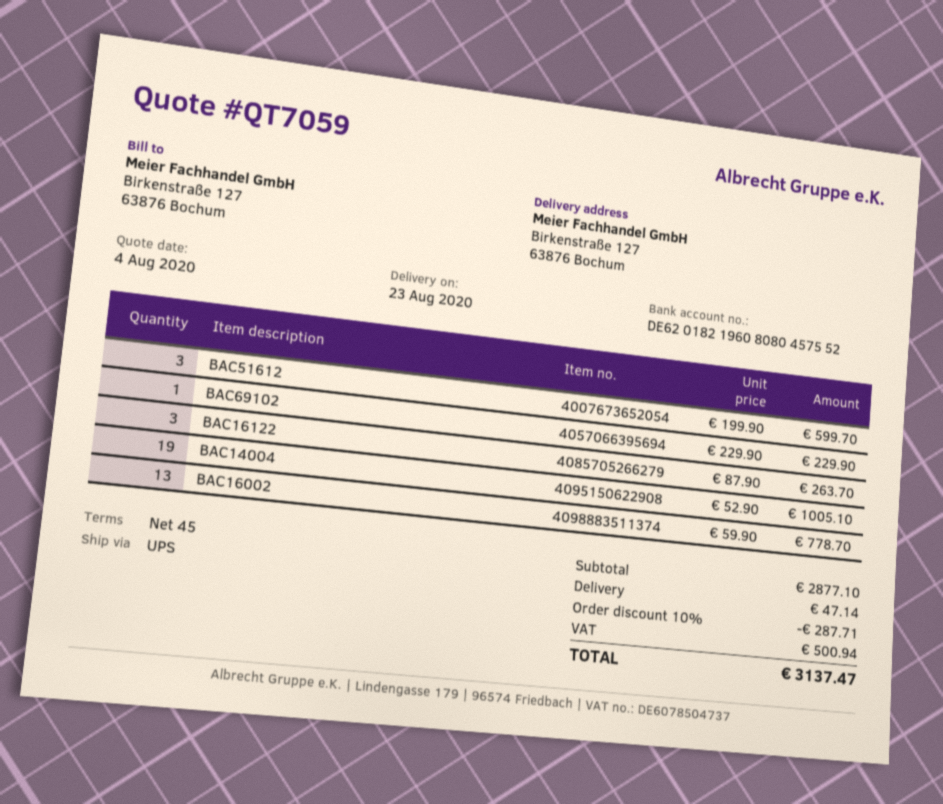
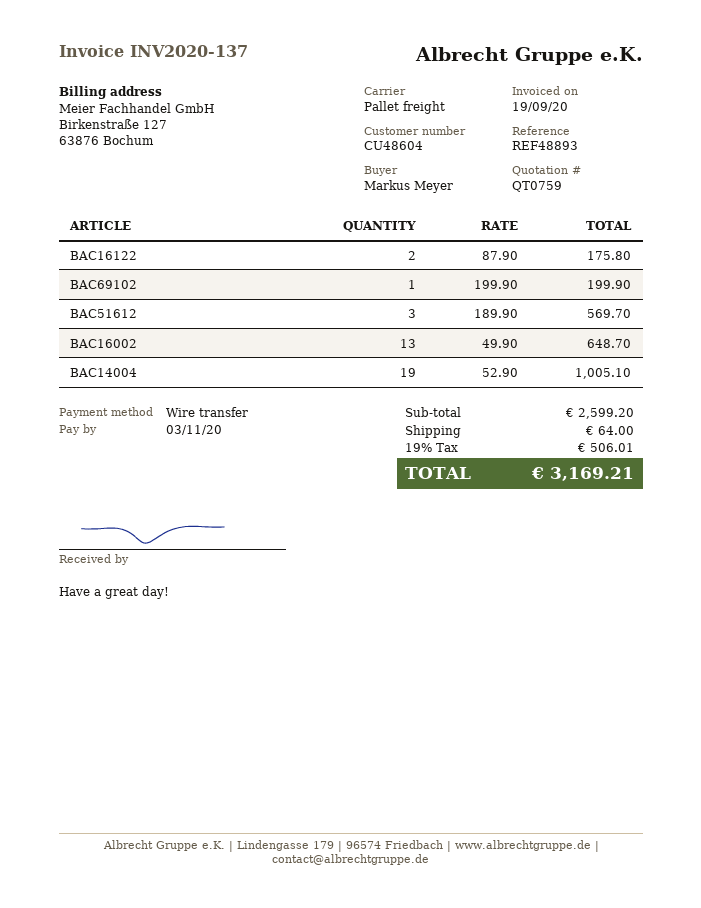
quote number: QT7059 -> QT0759
shipping method: UPS -> pallet freight
BAC51612: 3 x 199.90 = 599.70 -> 3 x 189.90 = 569.70
BAC69102: 1 x 229.90 = 229.90 -> 1 x 199.90 = 199.90
BAC16122: 3 x 87.90 = 263.70 -> 2 x 87.90 = 175.80
BAC16002: 13 x 59.90 = 778.70 -> 13 x 49.90 = 648.70
subtotal: 2877.10 -> 2599.20
discount: 10% = 287.71 -> none
shipping: 47.14 -> 64.00
tax: 500.94 -> 506.01
total: 3137.47 -> 3169.21

